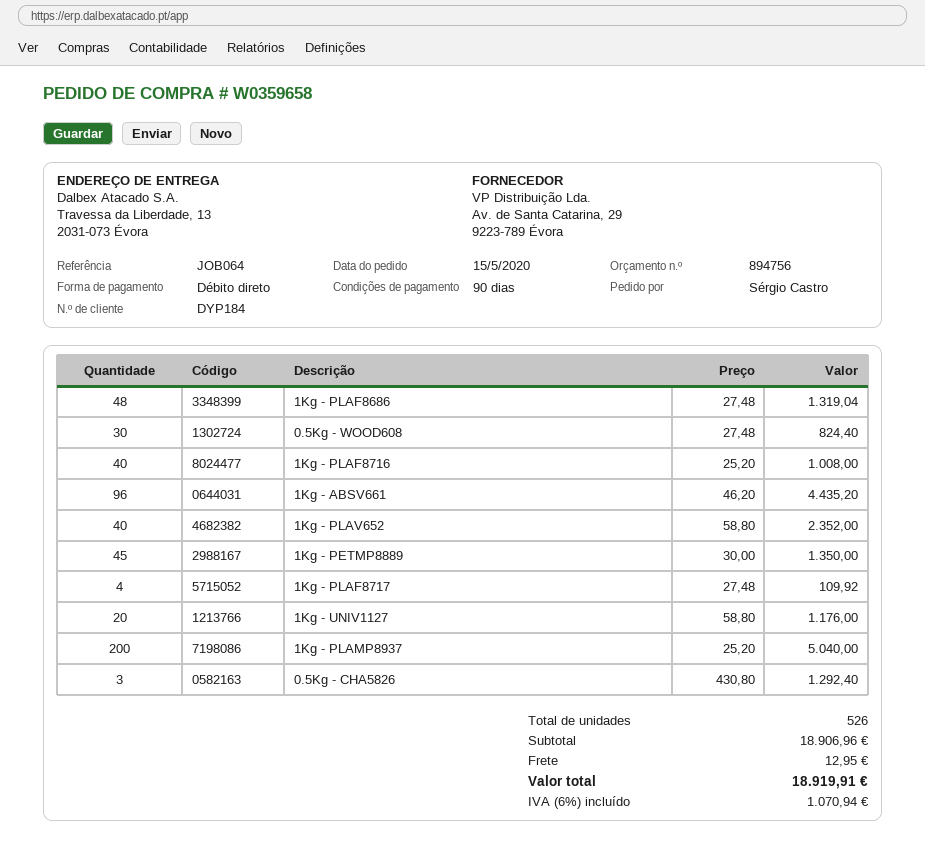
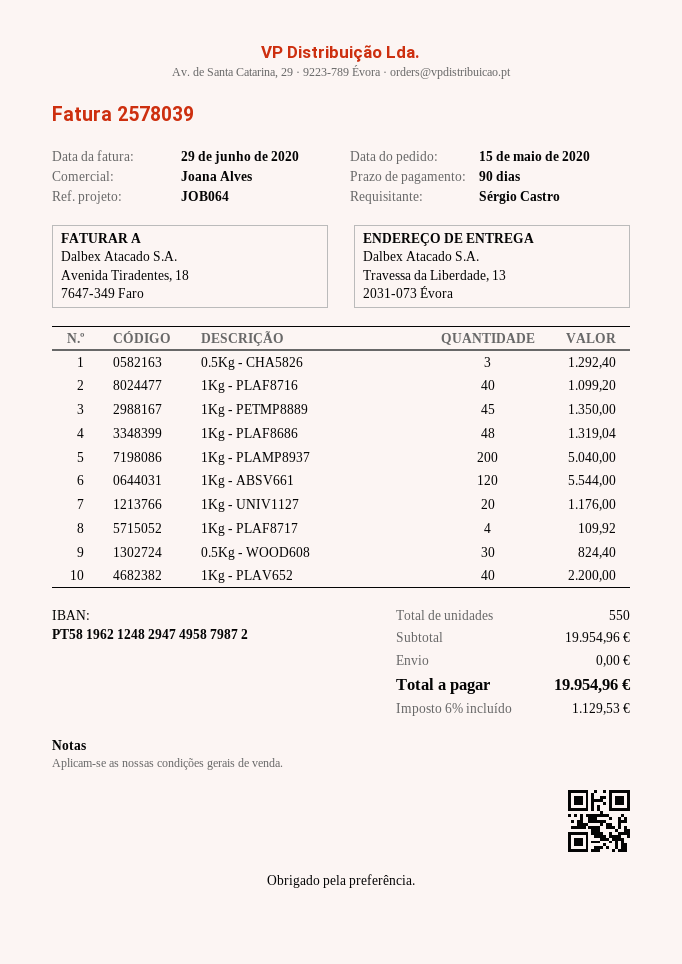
1Kg - PLAF8716: 40 for 1008.00 -> 40 for 1099.20
1Kg - ABSV661: 96 for 4435.20 -> 120 for 5544.00
1Kg - PLAV652: 40 for 2352.00 -> 40 for 2200.00
total quantity: 526 -> 550
subtotal: 18906.96 -> 19954.96
shipping: 12.95 -> 0.00
tax: 6% = 1070.94 -> 6% = 1129.53
total: 18919.91 -> 19954.96

